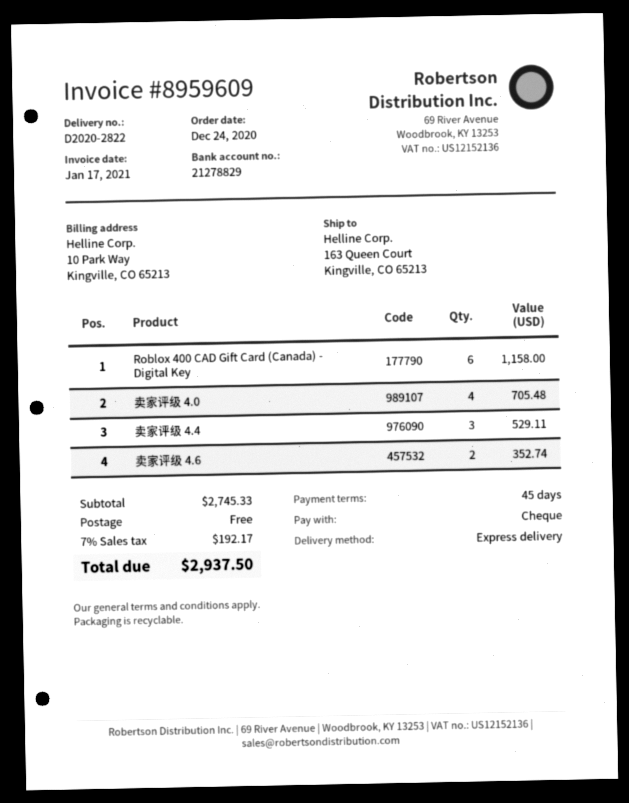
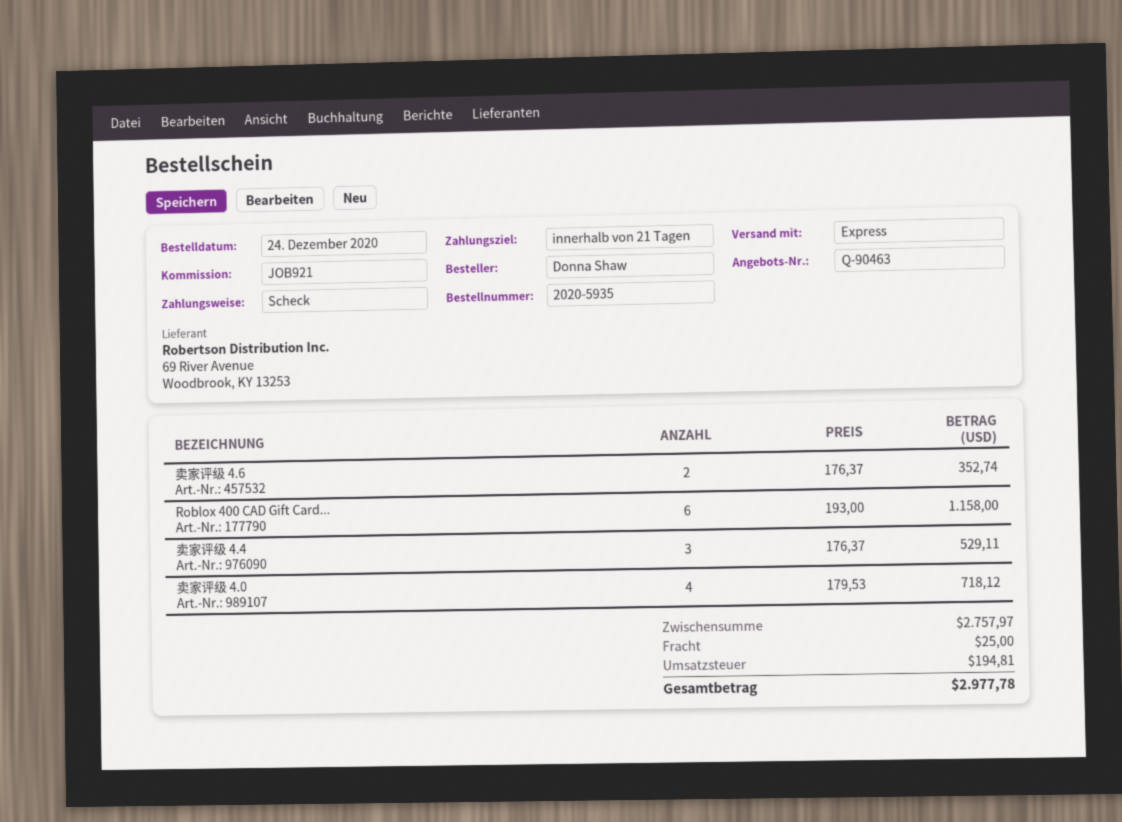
payment terms: 45 days -> 21 days
卖家评级 4.0: 4 for 705.48 -> 4 for 718.12
subtotal: 2745.33 -> 2757.97
shipping: 0.00 -> 25.00
tax: 192.17 -> 194.81
total: 2937.50 -> 2977.78

